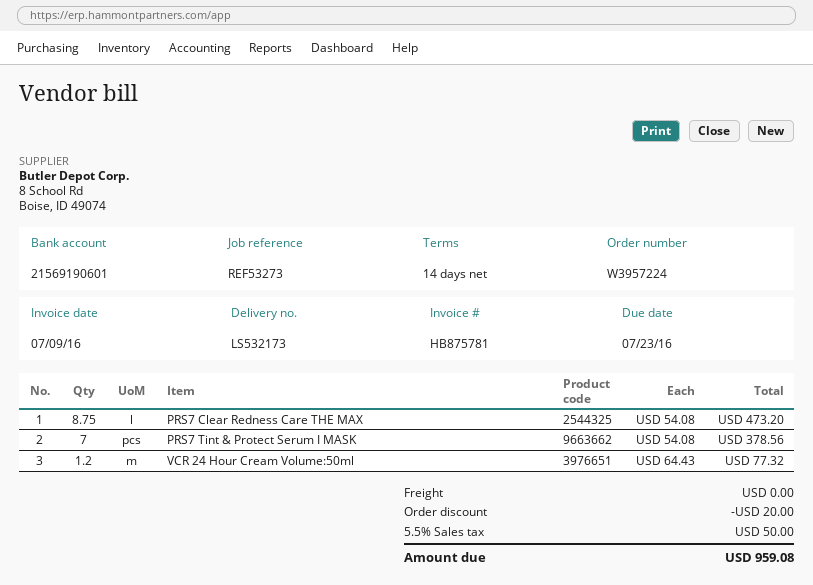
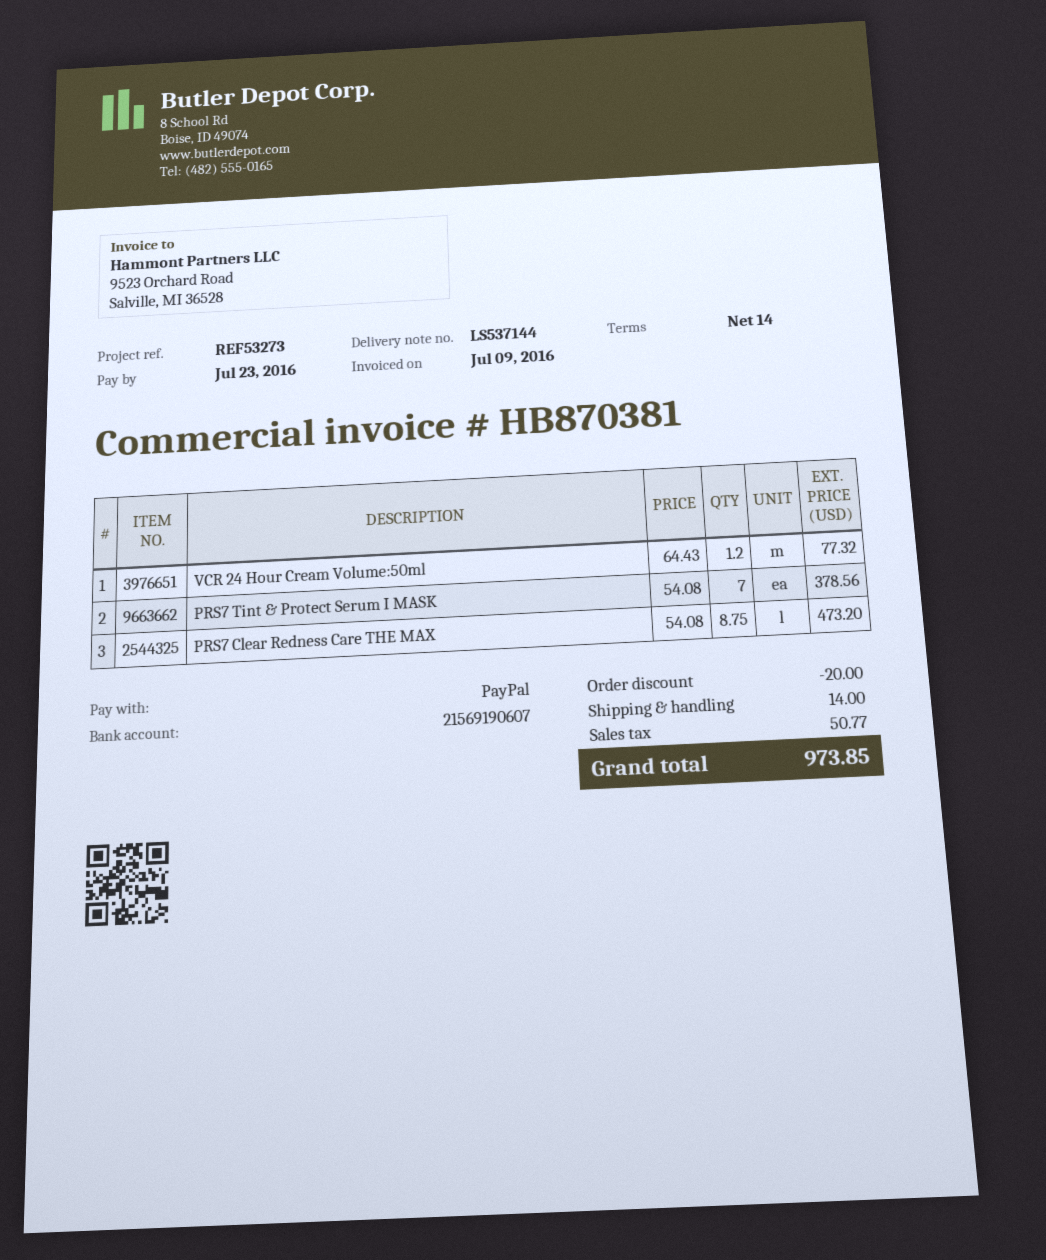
delivery note number: LS532173 -> LS537144
invoice number: HB875781 -> HB870381
bank account: 21569190601 -> 21569190607
shipping: 0.00 -> 14.00
tax: 50.00 -> 50.77
total: 959.08 -> 973.85

